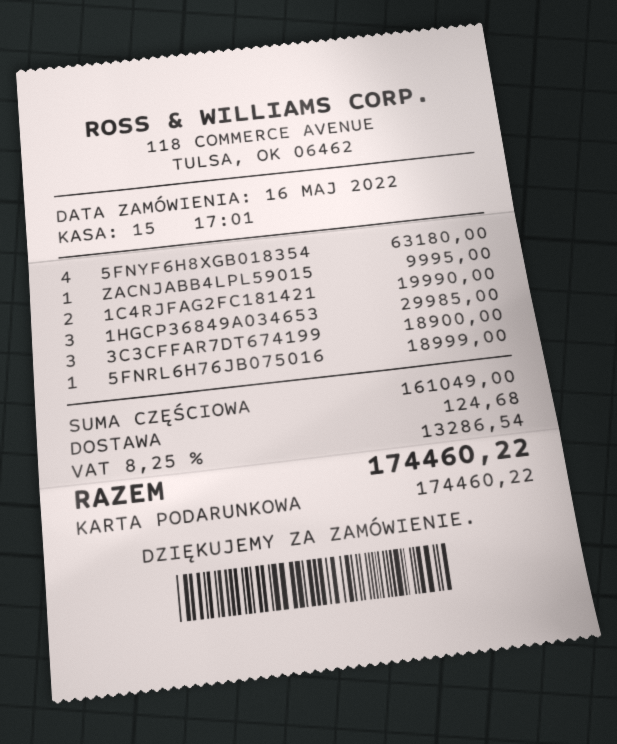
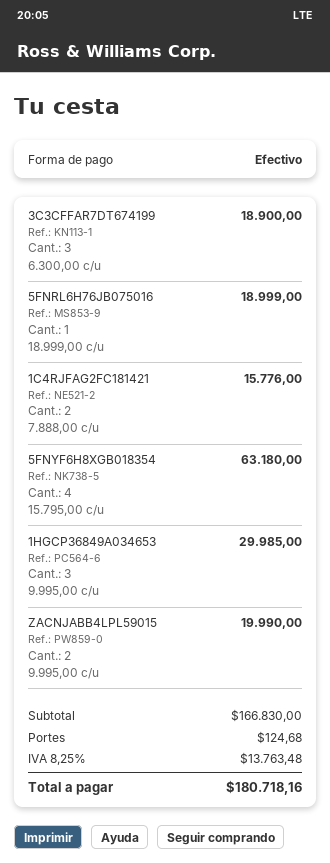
payment method: gift card -> cash
ZACNJABB4LPL59015: 1 for 9995.00 -> 2 for 19990.00
1C4RJFAG2FC181421: 2 for 19990.00 -> 2 for 15776.00
subtotal: 161049.00 -> 166830.00
tax: 8.25% = 13286.54 -> 8.25% = 13763.48
total: 174460.22 -> 180718.16

